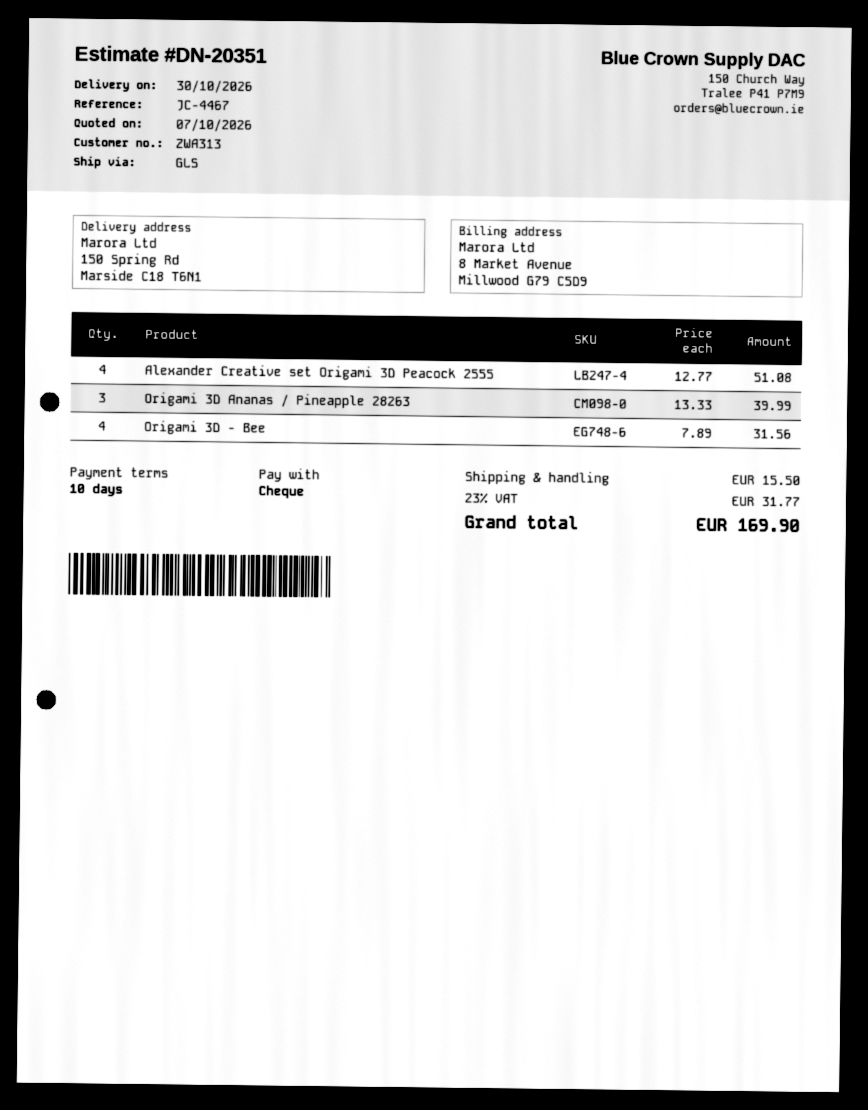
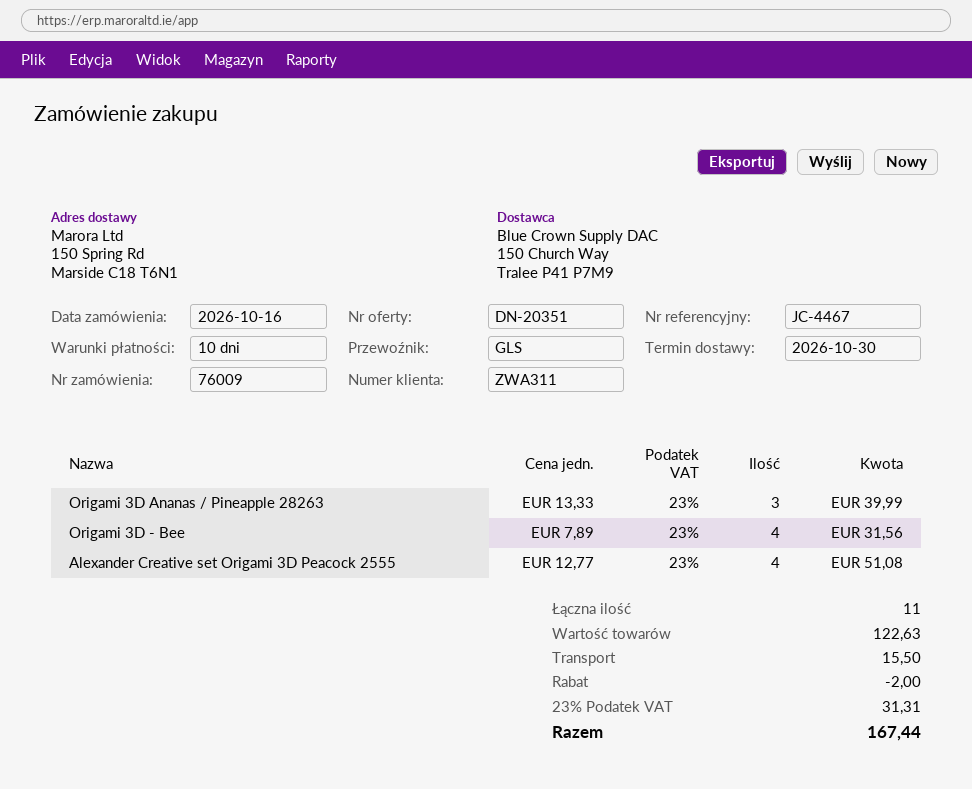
customer number: ZWA313 -> ZWA311
discount: none -> 2.00
tax: 23% = 31.77 -> 23% = 31.31
total: 169.90 -> 167.44

